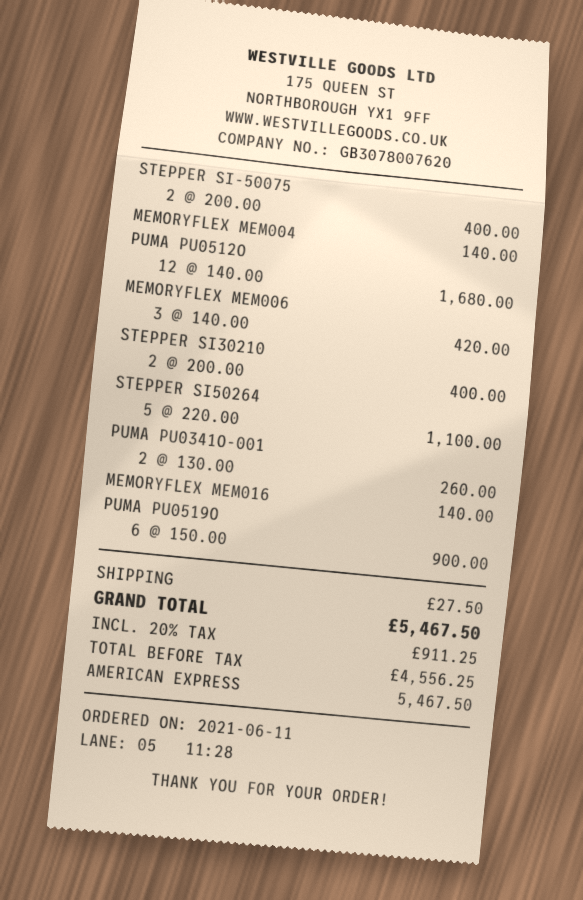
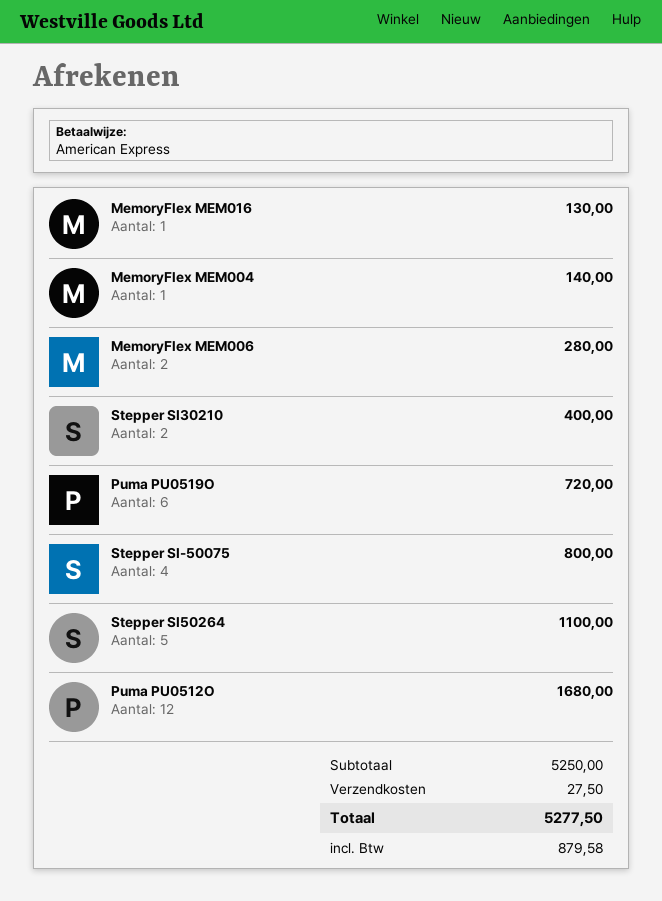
STEPPER SI-50075: 2 for 400.00 -> 4 for 800.00
MEMORYFLEX MEM006: 3 for 420.00 -> 2 for 280.00
PUMA PU0341O-001: 2 for 260.00 -> none
MEMORYFLEX MEM016: 1 for 140.00 -> 1 for 130.00
PUMA PU0519O: 6 for 900.00 -> 6 for 720.00
tax: 911.25 -> 879.58
total: 5467.50 -> 5277.50

